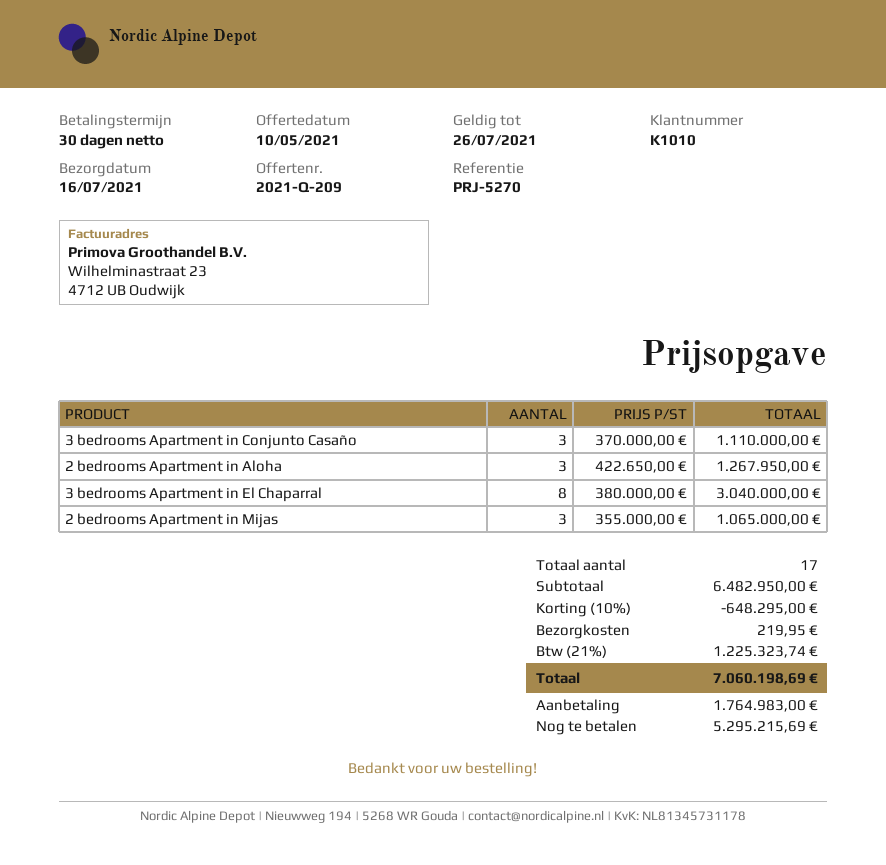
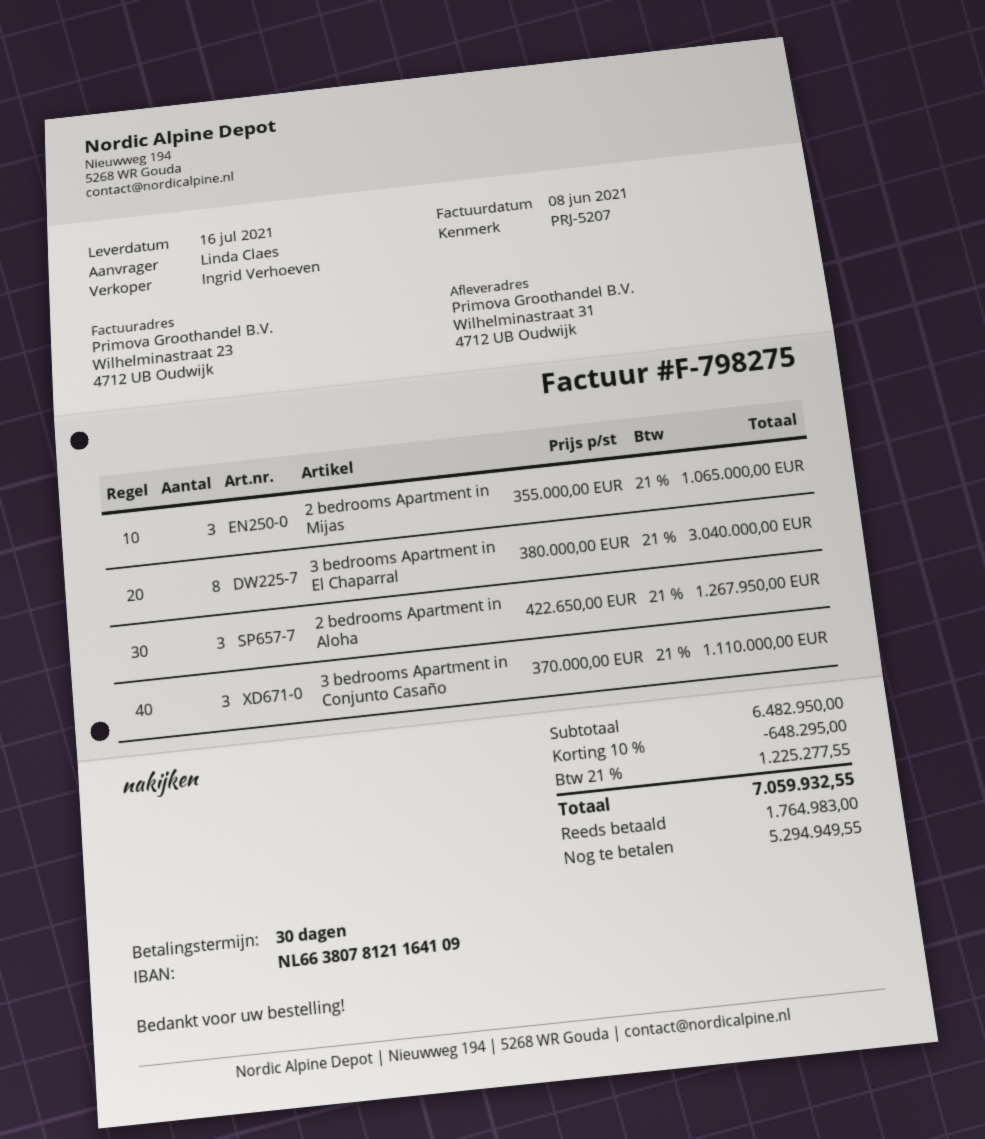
reference: PRJ-5270 -> PRJ-5207
shipping: 219.95 -> none
tax: 21% = 1225323.74 -> 21% = 1225277.55
total: 7060198.69 -> 7059932.55
balance: 5295215.69 -> 5294949.55

